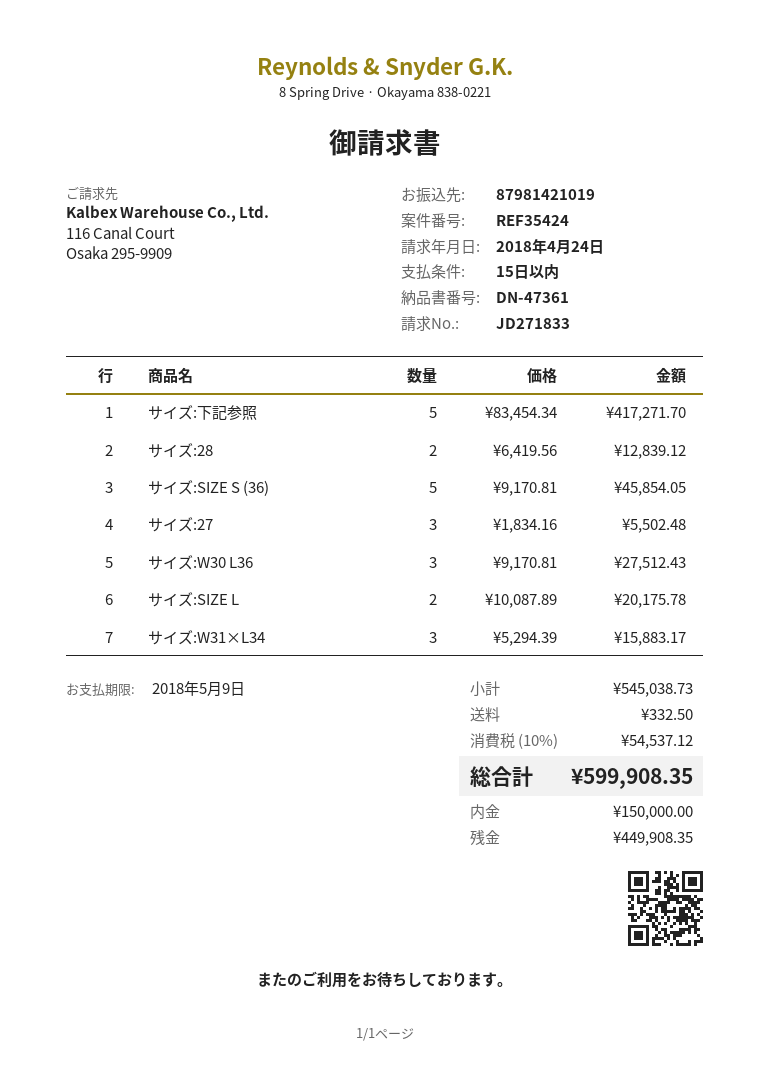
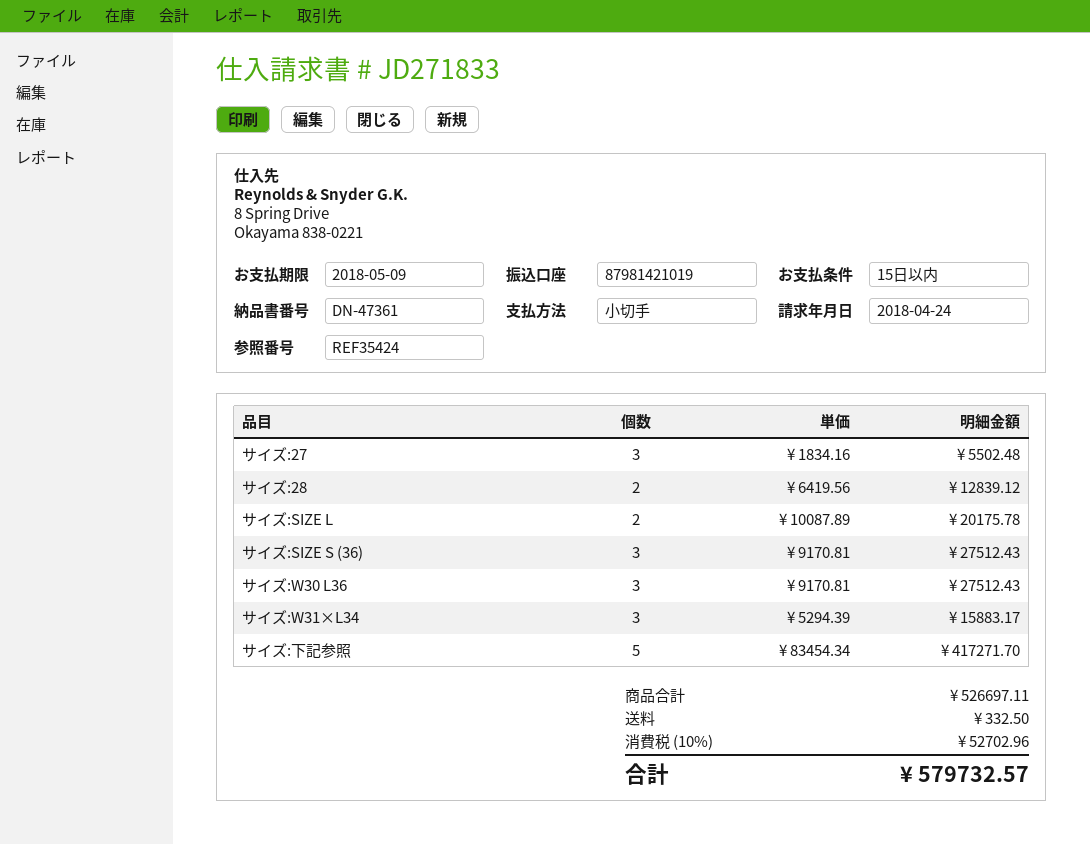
サイズ:SIZE S (36): 5 x 9170.81 = 45854.05 -> 3 x 9170.81 = 27512.43
subtotal: 545038.73 -> 526697.11
tax: 10% = 54537.12 -> 10% = 52702.96
total: 599908.35 -> 579732.57

